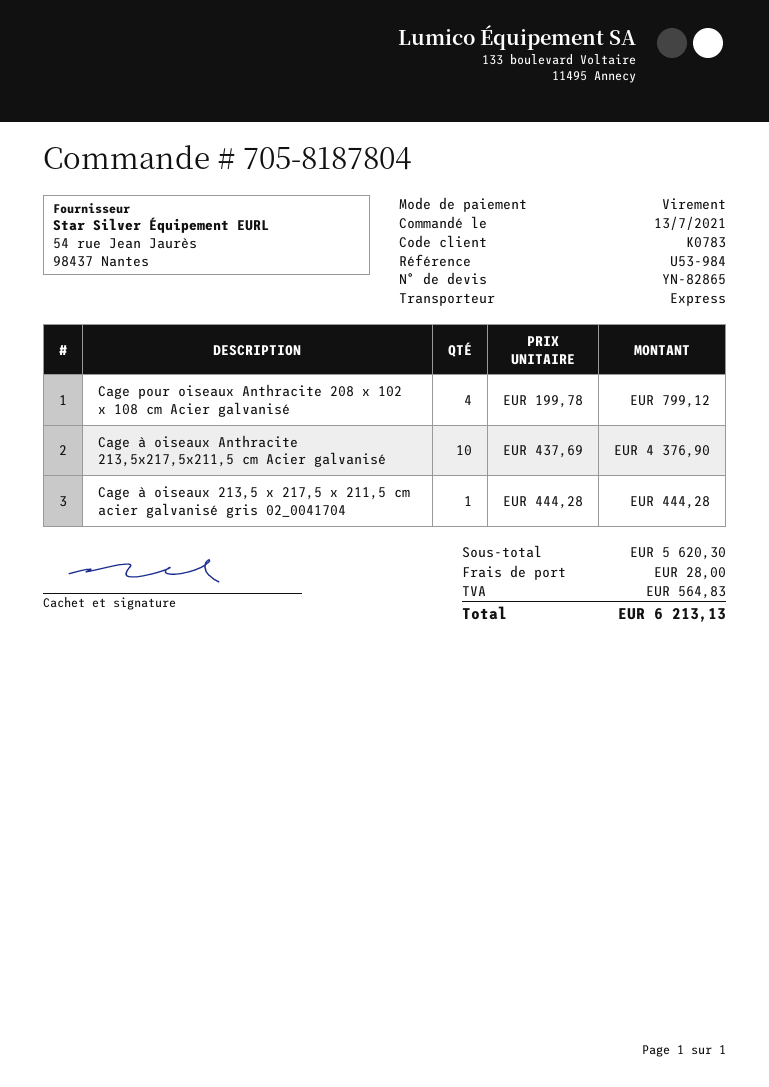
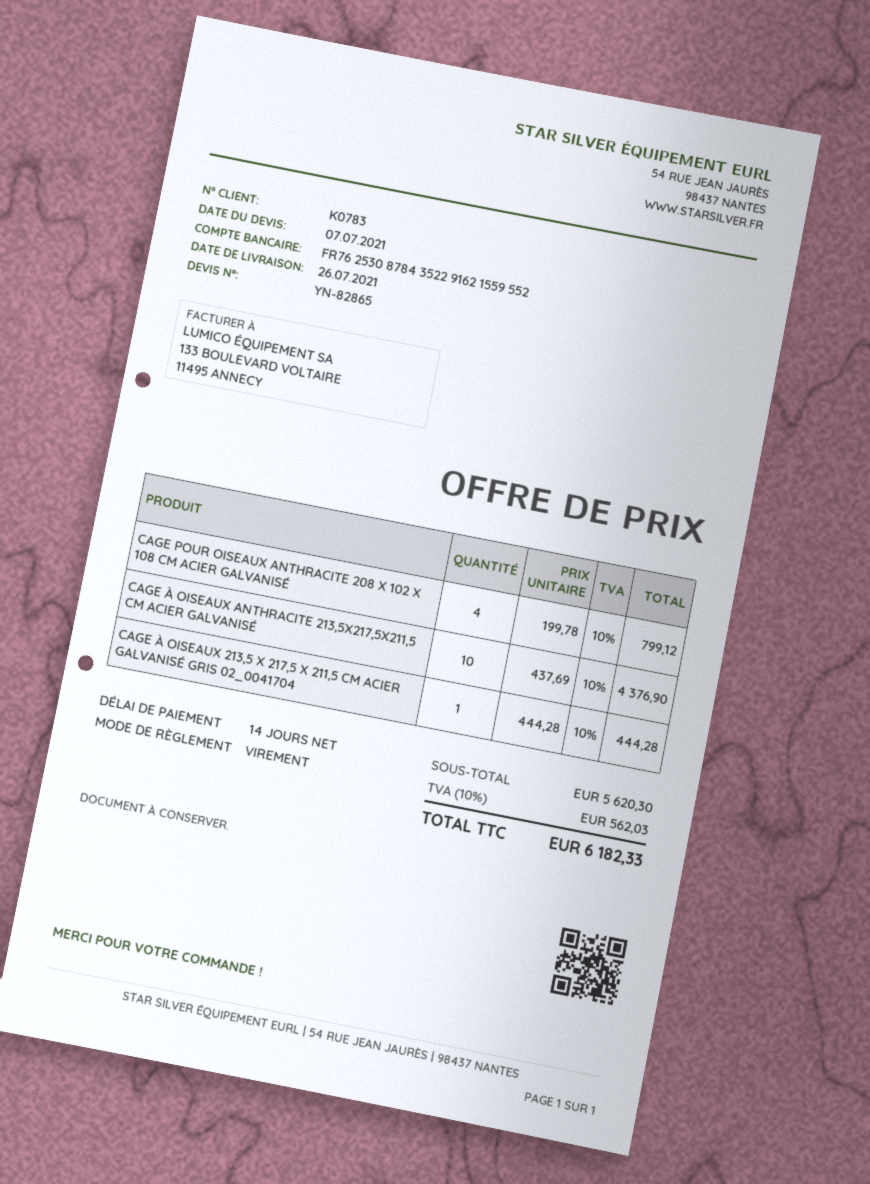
shipping: 28.00 -> none
tax: 564.83 -> 562.03
total: 6213.13 -> 6182.33

